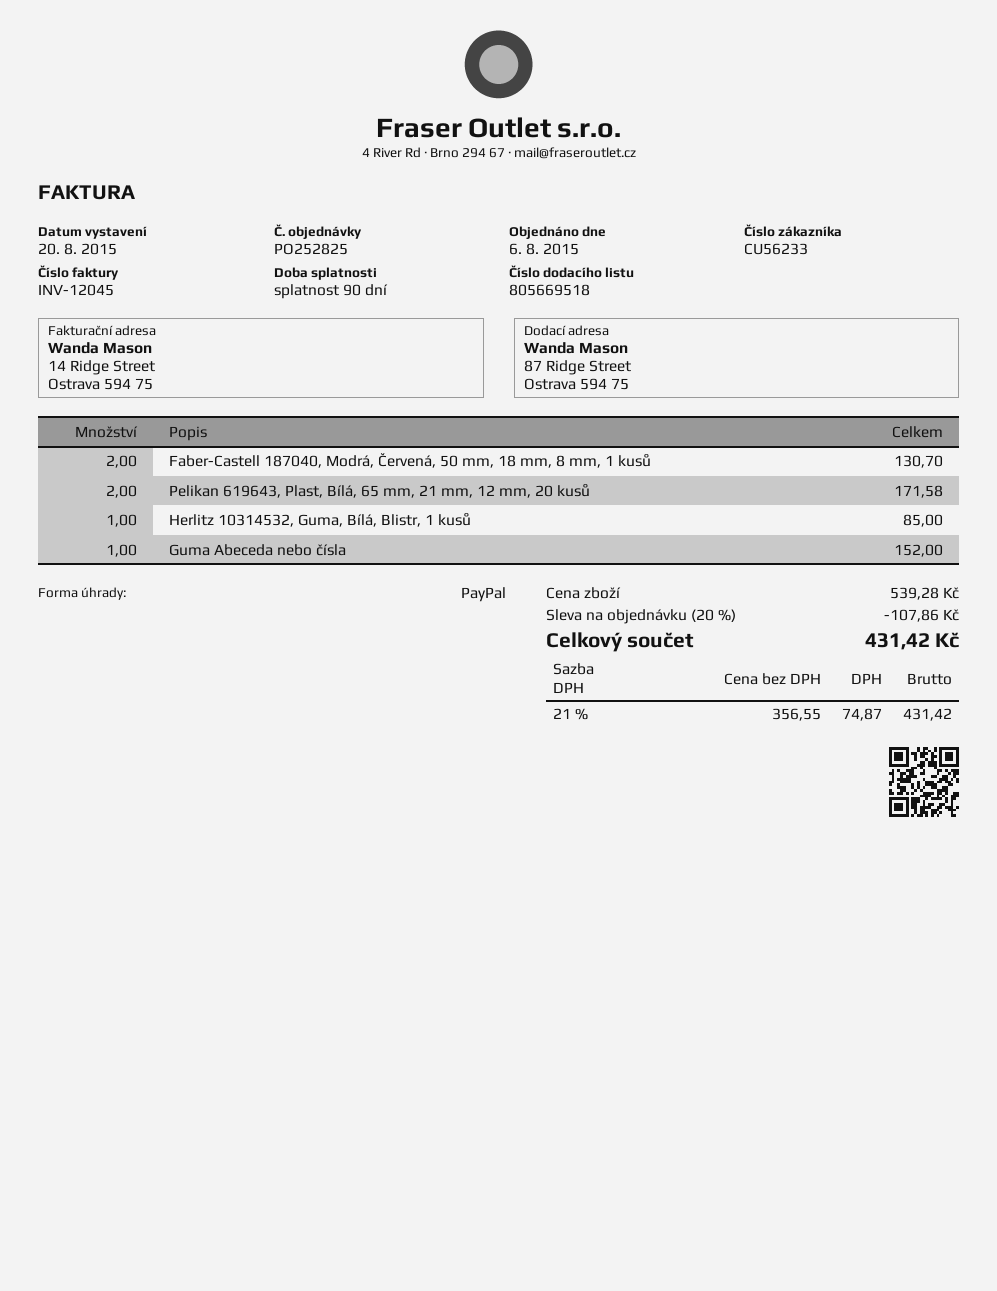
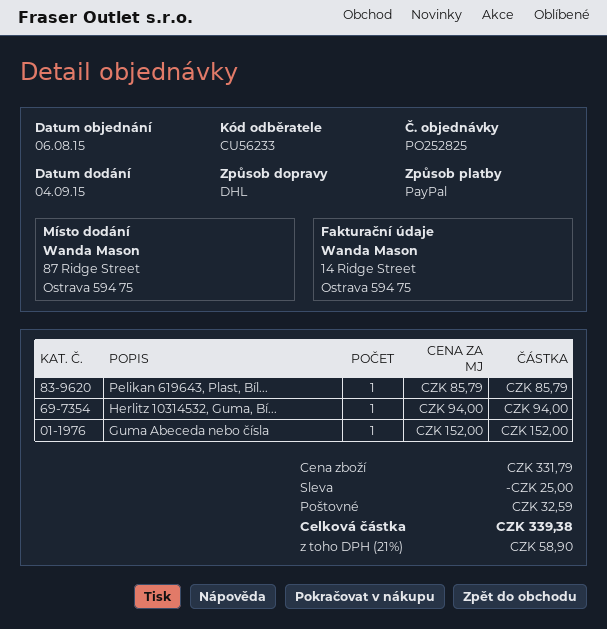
Faber-Castell 187040, Modrá, Červená, 50 mm, 18 mm, 8 mm, 1 kusů: 2 for 130.70 -> none
Pelikan 619643, Plast, Bílá, 65 mm, 21 mm, 12 mm, 20 kusů: 2 for 171.58 -> 1 for 85.79
Herlitz 10314532, Guma, Bílá, Blistr, 1 kusů: 1 for 85.00 -> 1 for 94.00
subtotal: 539.28 -> 331.79
discount: 107.86 -> 25.00
shipping: none -> 32.59
tax: 21% = 74.87 -> 21% = 58.90
total: 431.42 -> 339.38

